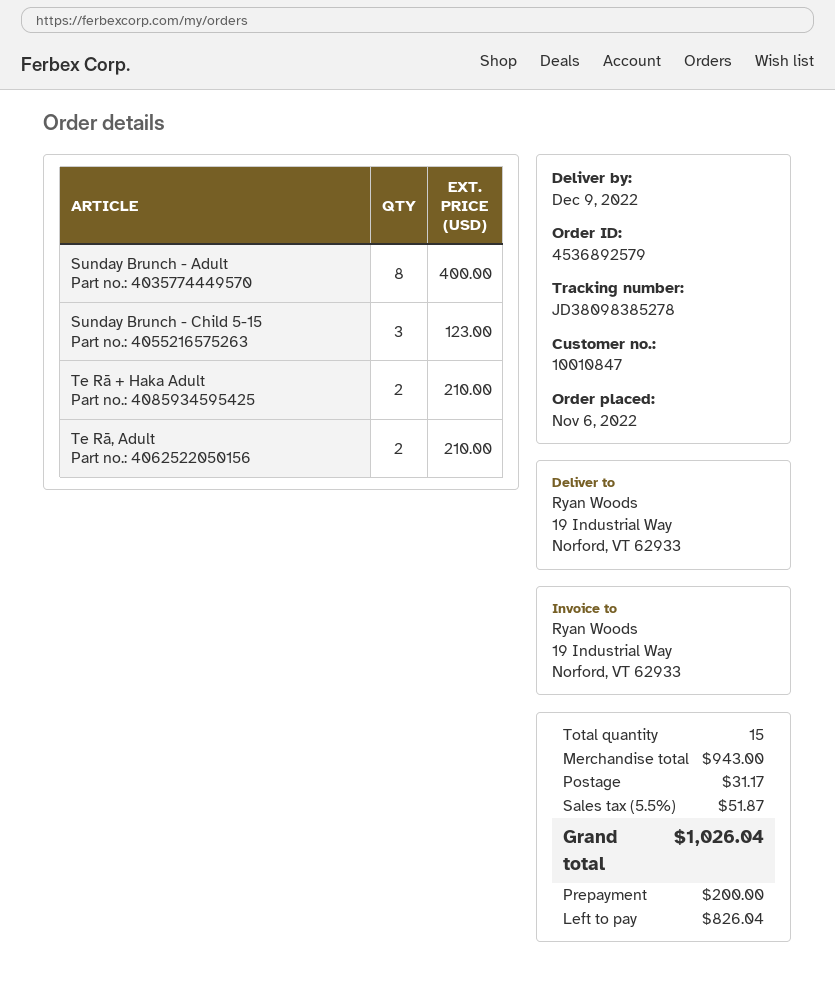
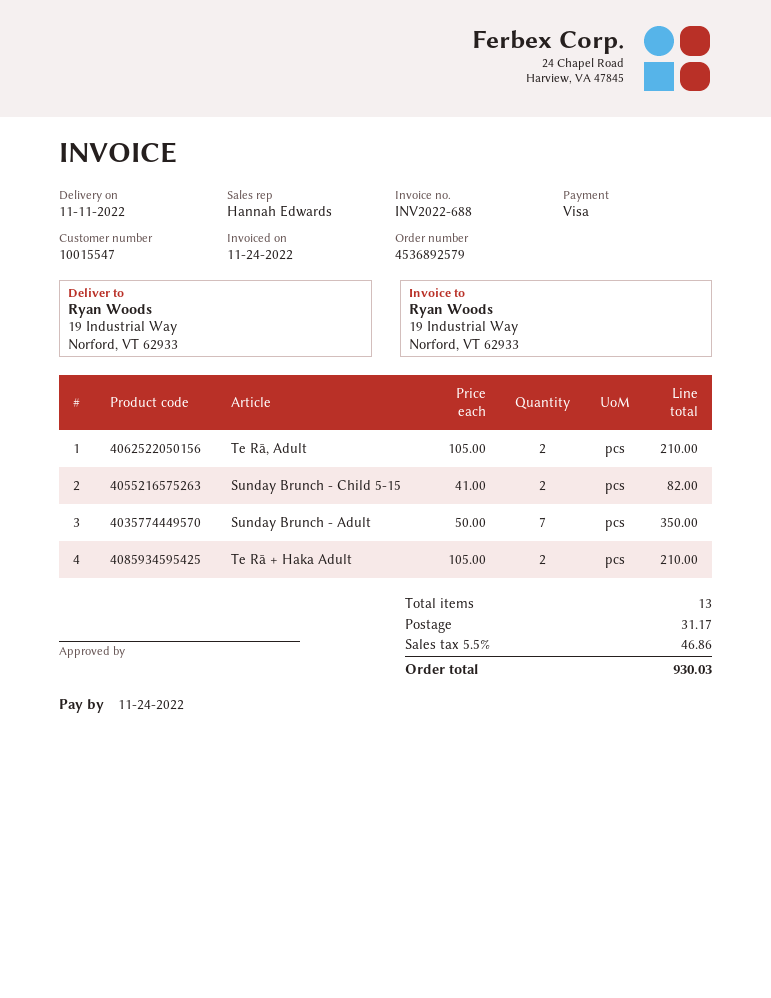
delivery date: 2022-12-09 -> 2022-11-11
customer number: 10010847 -> 10015547
Sunday Brunch - Adult: 8 for 400.00 -> 7 for 350.00
Sunday Brunch - Child 5-15: 3 for 123.00 -> 2 for 82.00
total quantity: 15 -> 13
tax: 5.5% = 51.87 -> 5.5% = 46.86
total: 1026.04 -> 930.03

